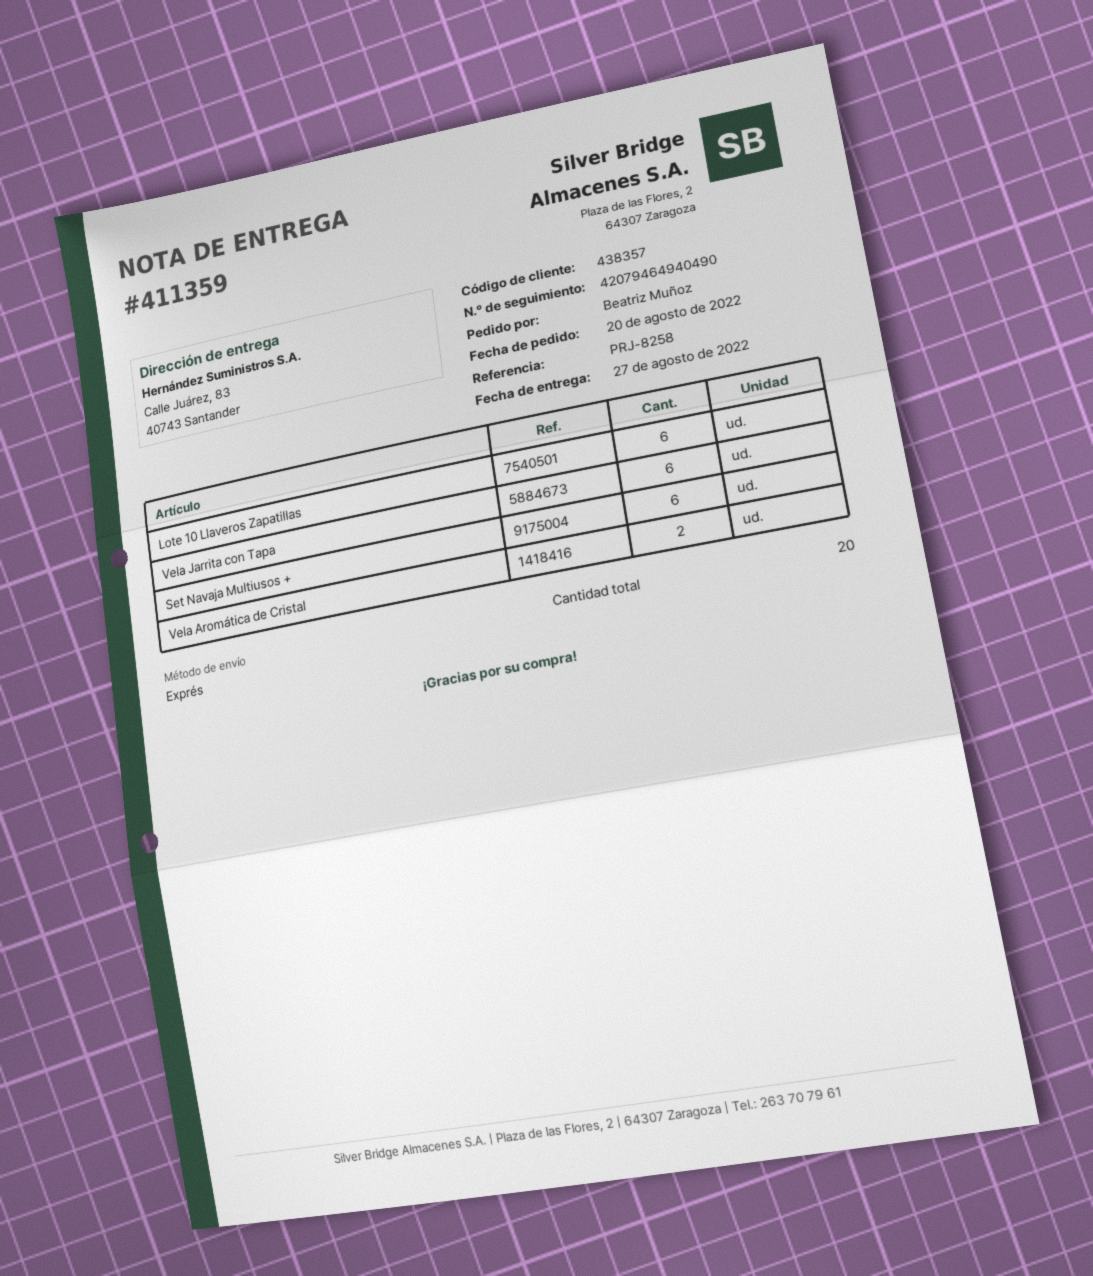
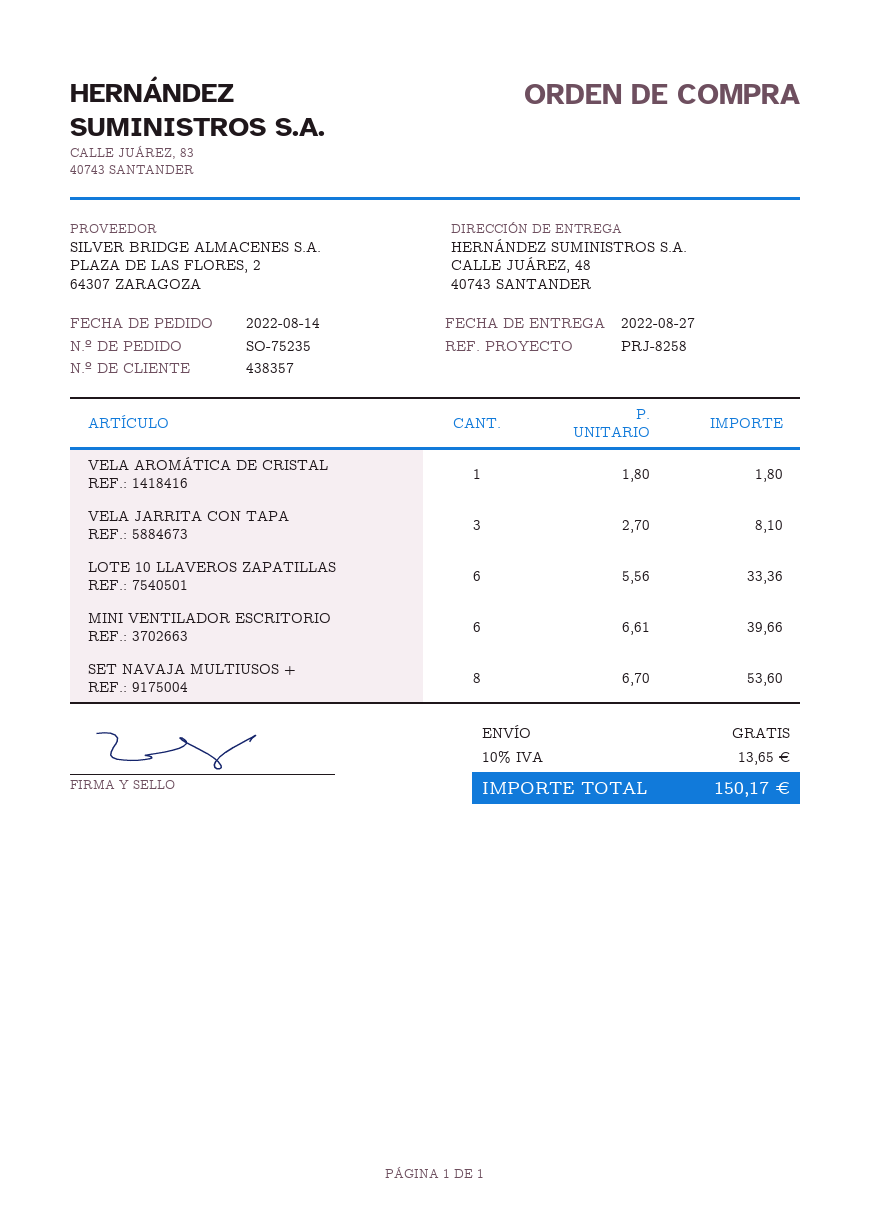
order date: 2022-08-20 -> 2022-08-14
ship to: Calle Juárez, 83, 40743 Santander -> CALLE JUÁREZ, 48, 40743 SANTANDER
Vela Jarrita con Tapa: 6 -> 3
Set Navaja Multiusos +: 6 -> 8
Vela Aromática de Cristal: 2 -> 1
MINI VENTILADOR ESCRITORIO: none -> 6

